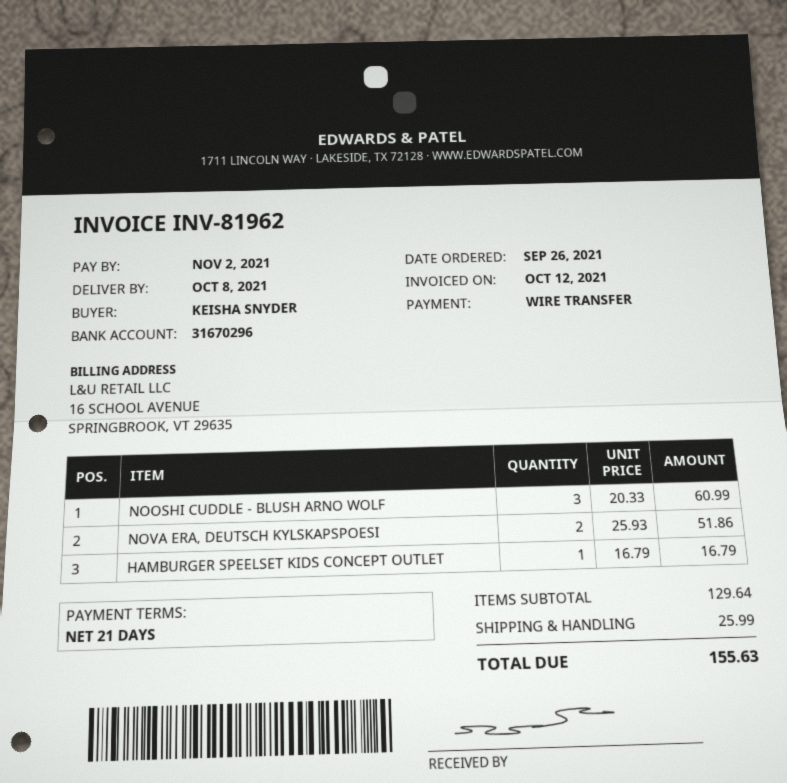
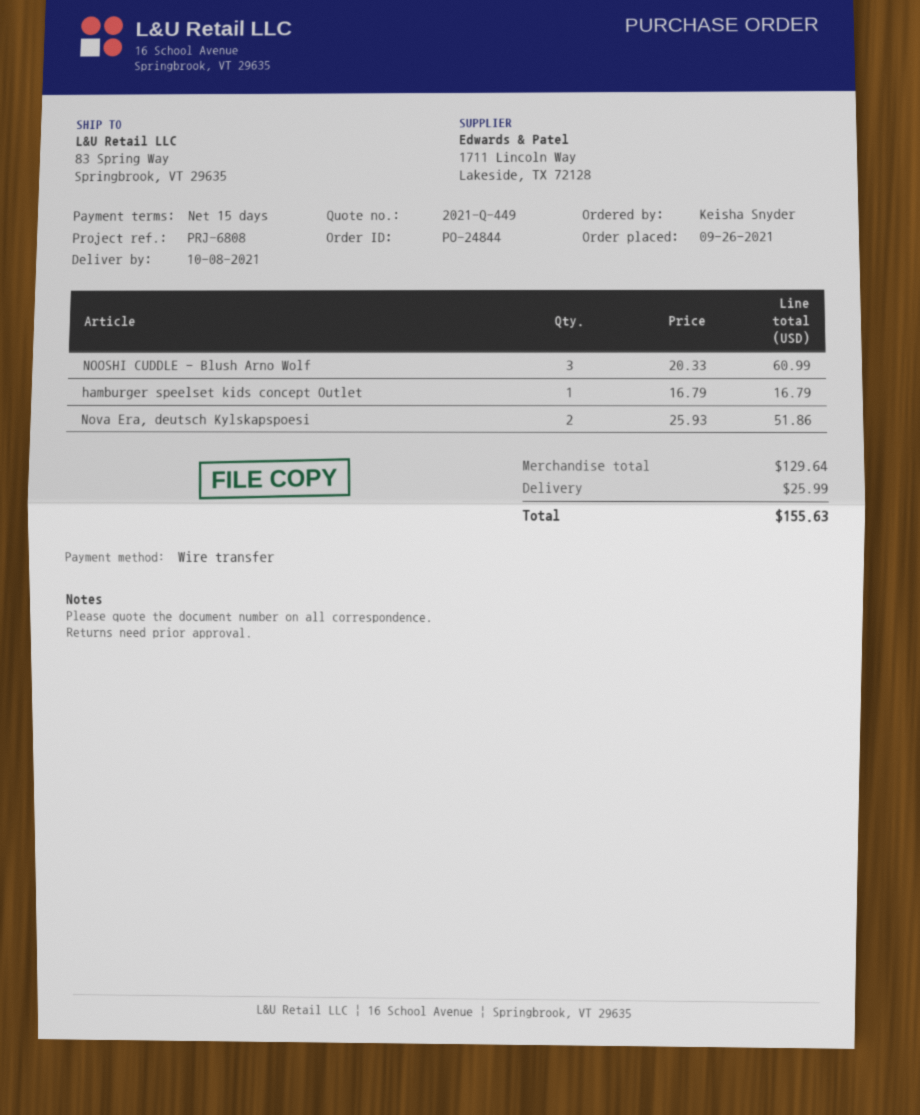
payment terms: 21 days -> 15 days

